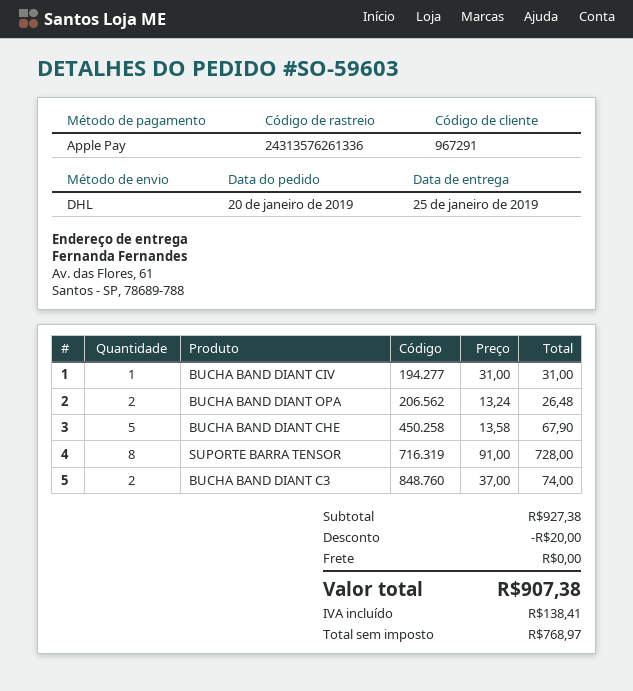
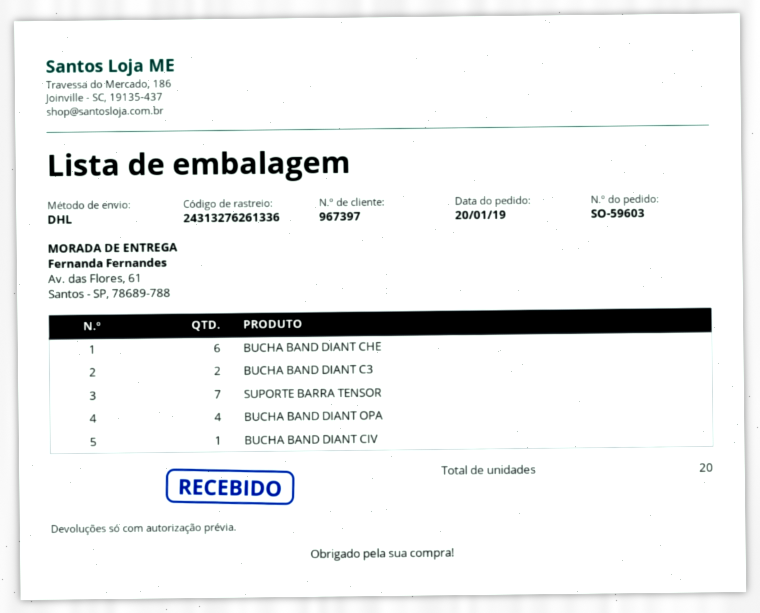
customer number: 967291 -> 967397
tracking number: 24313576261336 -> 24313276261336
BUCHA BAND DIANT OPA: 2 -> 4
BUCHA BAND DIANT CHE: 5 -> 6
SUPORTE BARRA TENSOR: 8 -> 7

